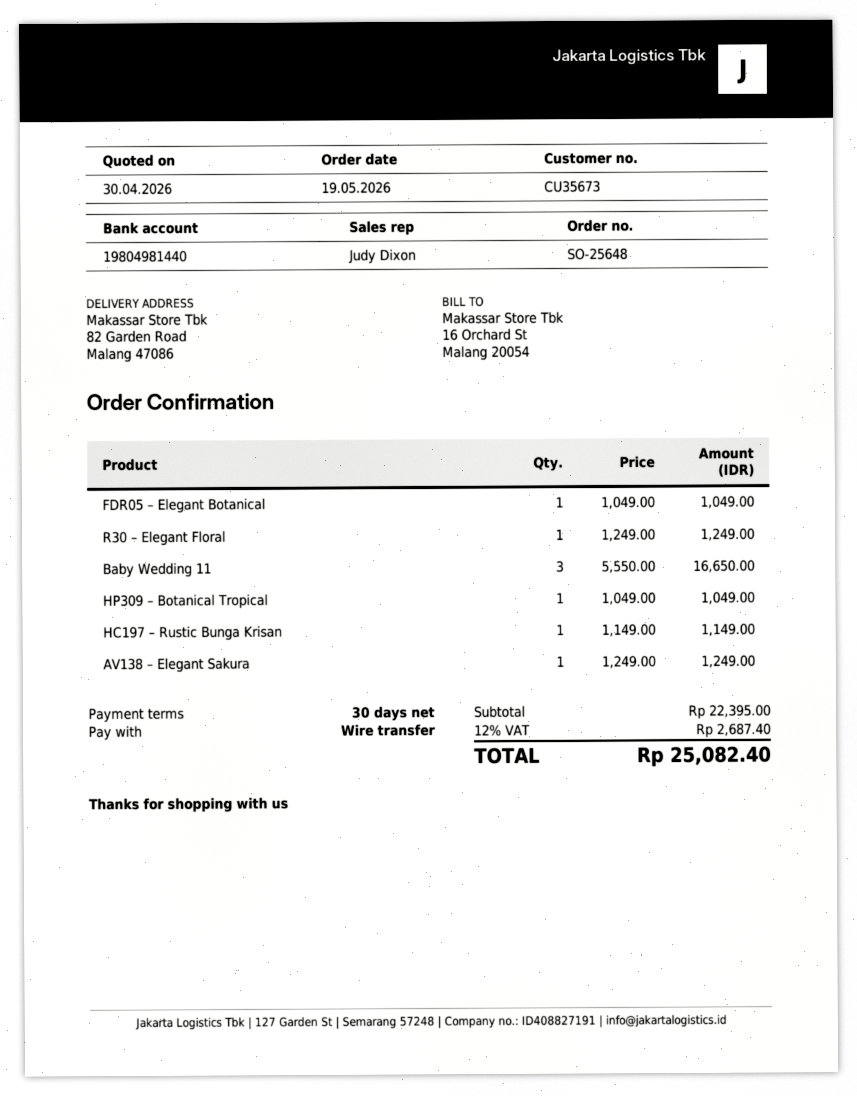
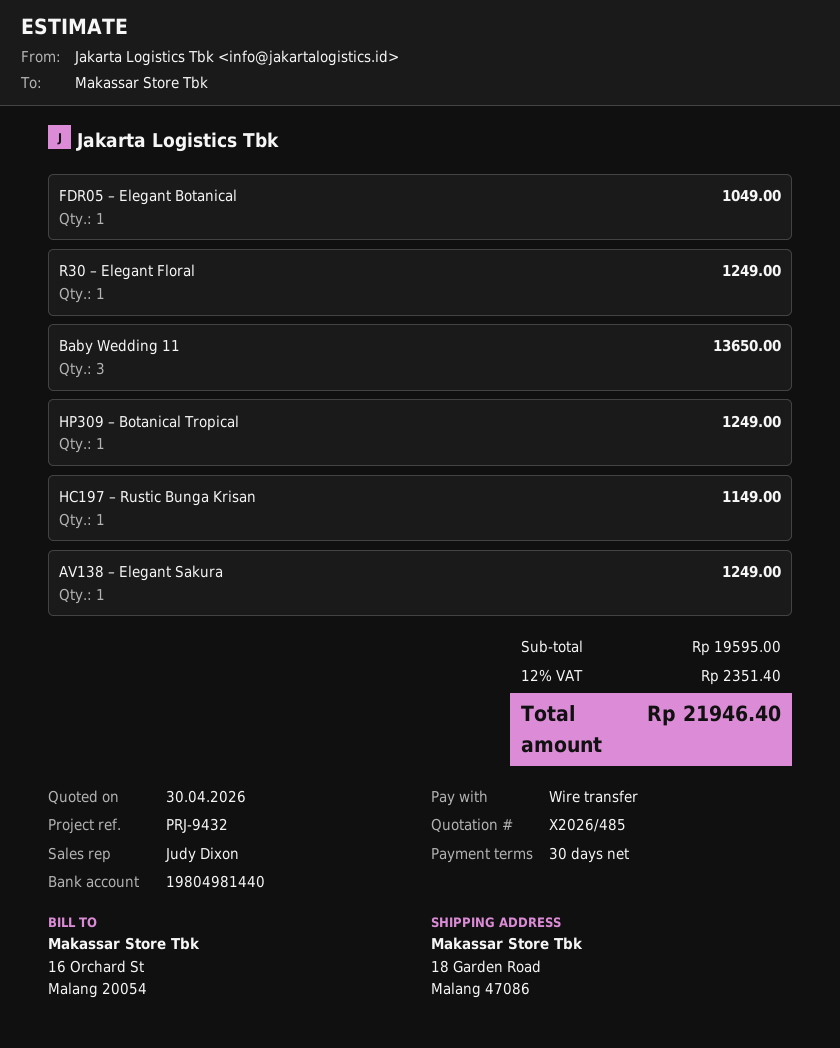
ship to: 82 Garden Road, Malang 47086 -> 18 Garden Road, Malang 47086
Baby Wedding 11: 3 for 16650.00 -> 3 for 13650.00
HP309 – Botanical Tropical: 1 for 1049.00 -> 1 for 1249.00
subtotal: 22395.00 -> 19595.00
tax: 12% = 2687.40 -> 12% = 2351.40
total: 25082.40 -> 21946.40

